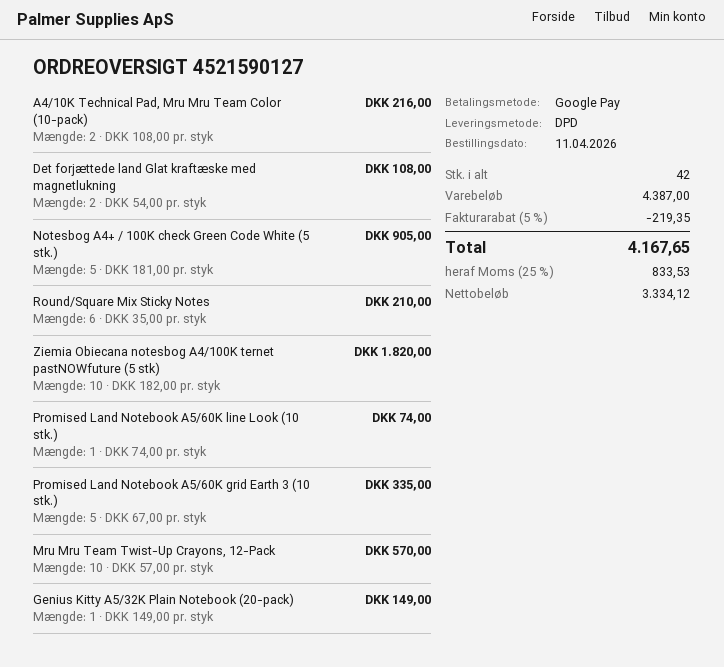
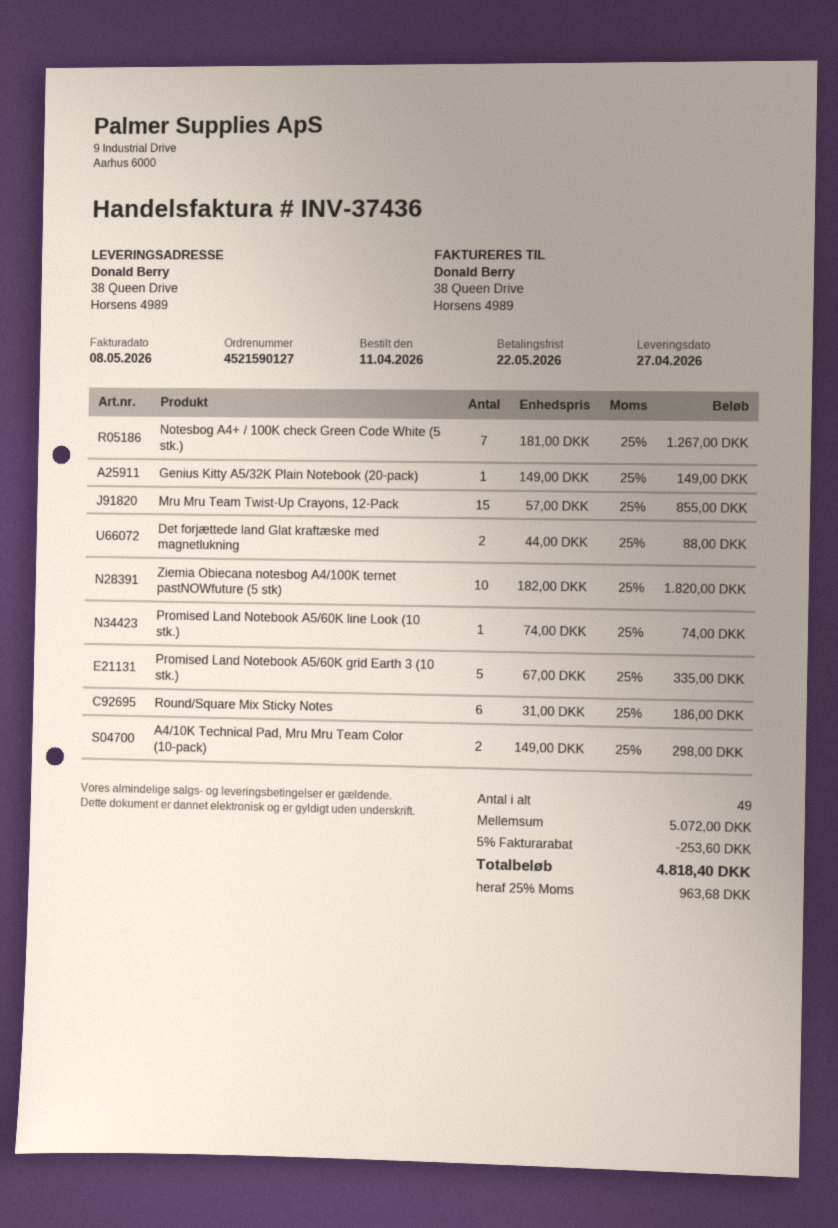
A4/10K Technical Pad, Mru Mru Team Color (10-pack): 2 x 108.00 = 216.00 -> 2 x 149.00 = 298.00
Det forjættede land Glat kraftæske med magnetlukning: 2 x 54.00 = 108.00 -> 2 x 44.00 = 88.00
Notesbog A4+ / 100K check Green Code White (5 stk.): 5 x 181.00 = 905.00 -> 7 x 181.00 = 1267.00
Round/Square Mix Sticky Notes: 6 x 35.00 = 210.00 -> 6 x 31.00 = 186.00
Mru Mru Team Twist-Up Crayons, 12-Pack: 10 x 57.00 = 570.00 -> 15 x 57.00 = 855.00
total quantity: 42 -> 49
subtotal: 4387.00 -> 5072.00
discount: 5% = 219.35 -> 5% = 253.60
tax: 25% = 833.53 -> 25% = 963.68
total: 4167.65 -> 4818.40

